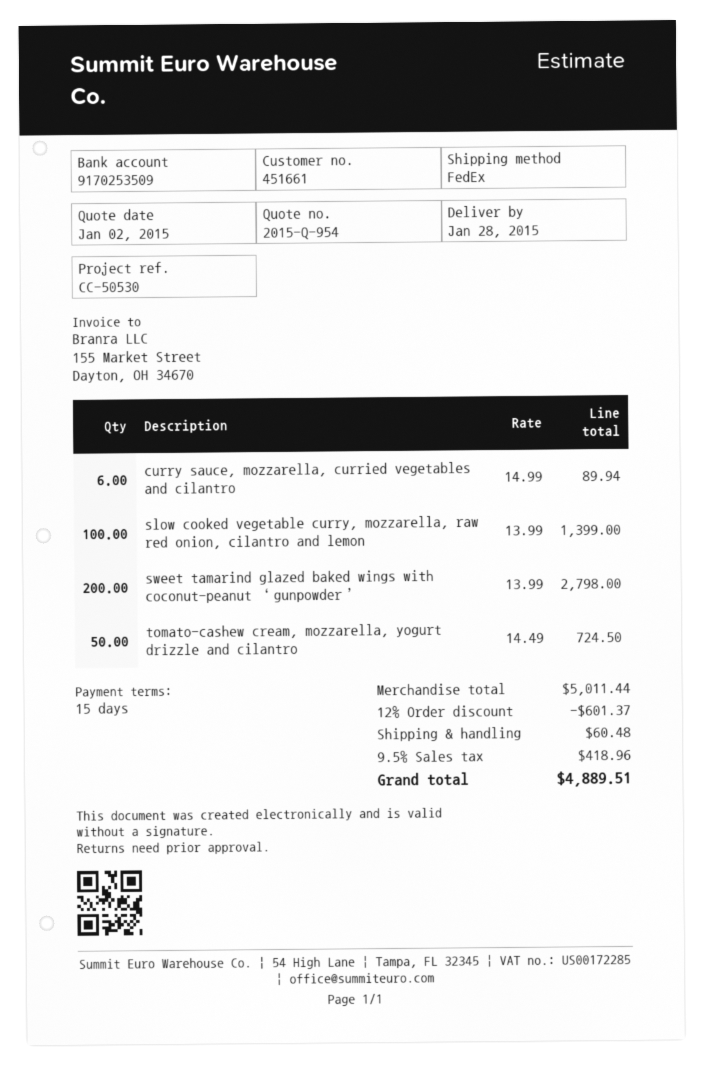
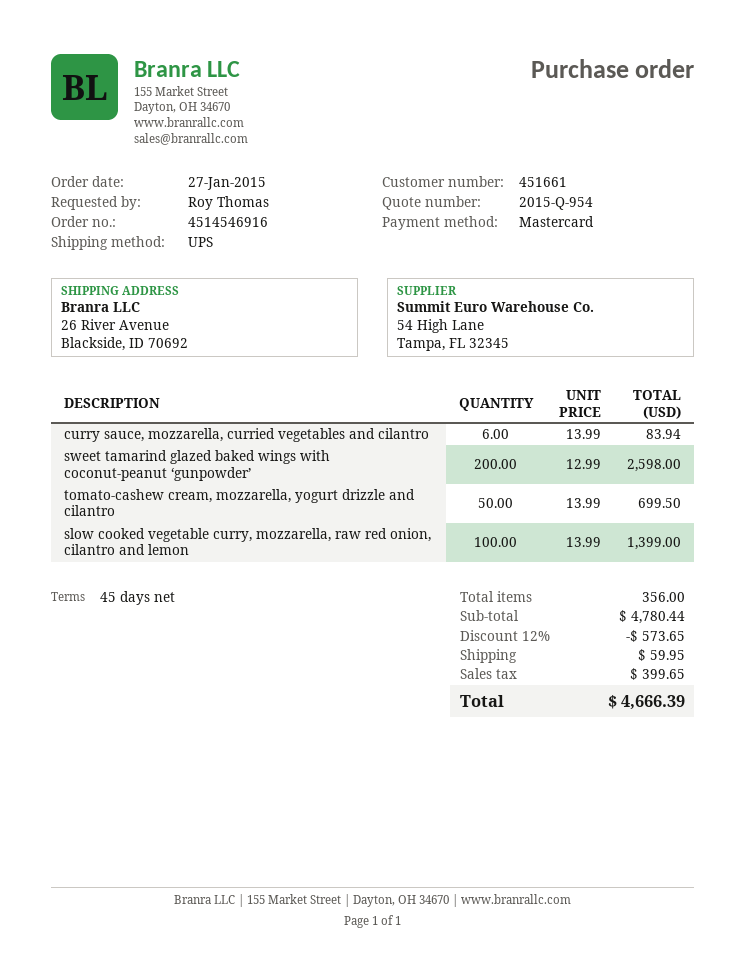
payment terms: 15 days -> 45 days
shipping method: FedEx -> UPS
curry sauce, mozzarella, curried vegetables and cilantro: 6 x 14.99 = 89.94 -> 6 x 13.99 = 83.94
sweet tamarind glazed baked wings with coconut-peanut ‘gunpowder’: 200 x 13.99 = 2798.00 -> 200 x 12.99 = 2598.00
tomato-cashew cream, mozzarella, yogurt drizzle and cilantro: 50 x 14.49 = 724.50 -> 50 x 13.99 = 699.50
subtotal: 5011.44 -> 4780.44
discount: 12% = 601.37 -> 12% = 573.65
shipping: 60.48 -> 59.95
tax: 418.96 -> 399.65
total: 4889.51 -> 4666.39

